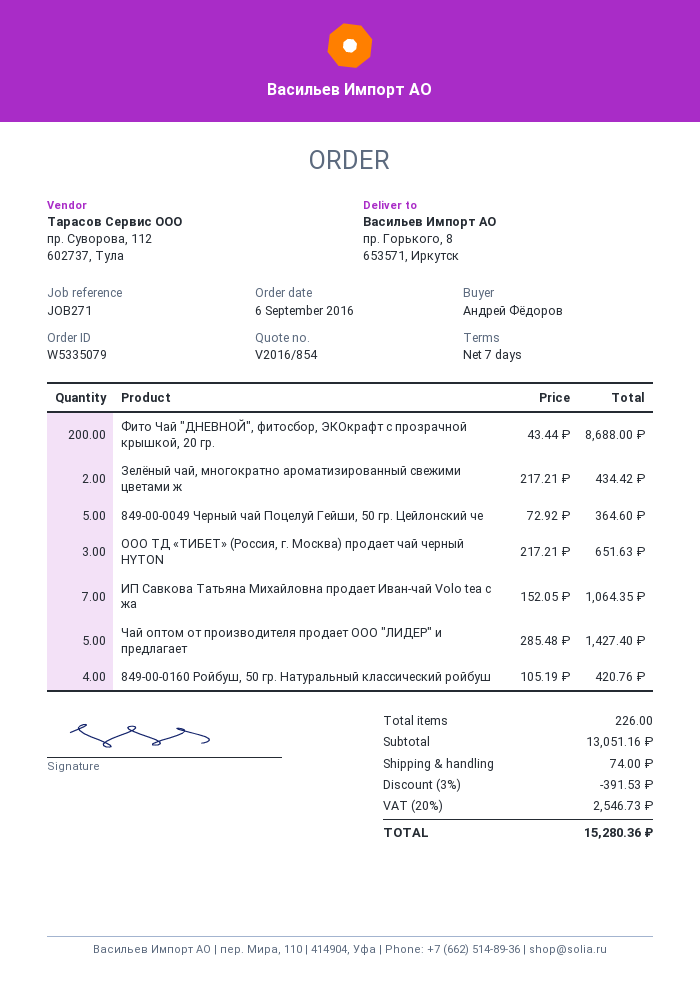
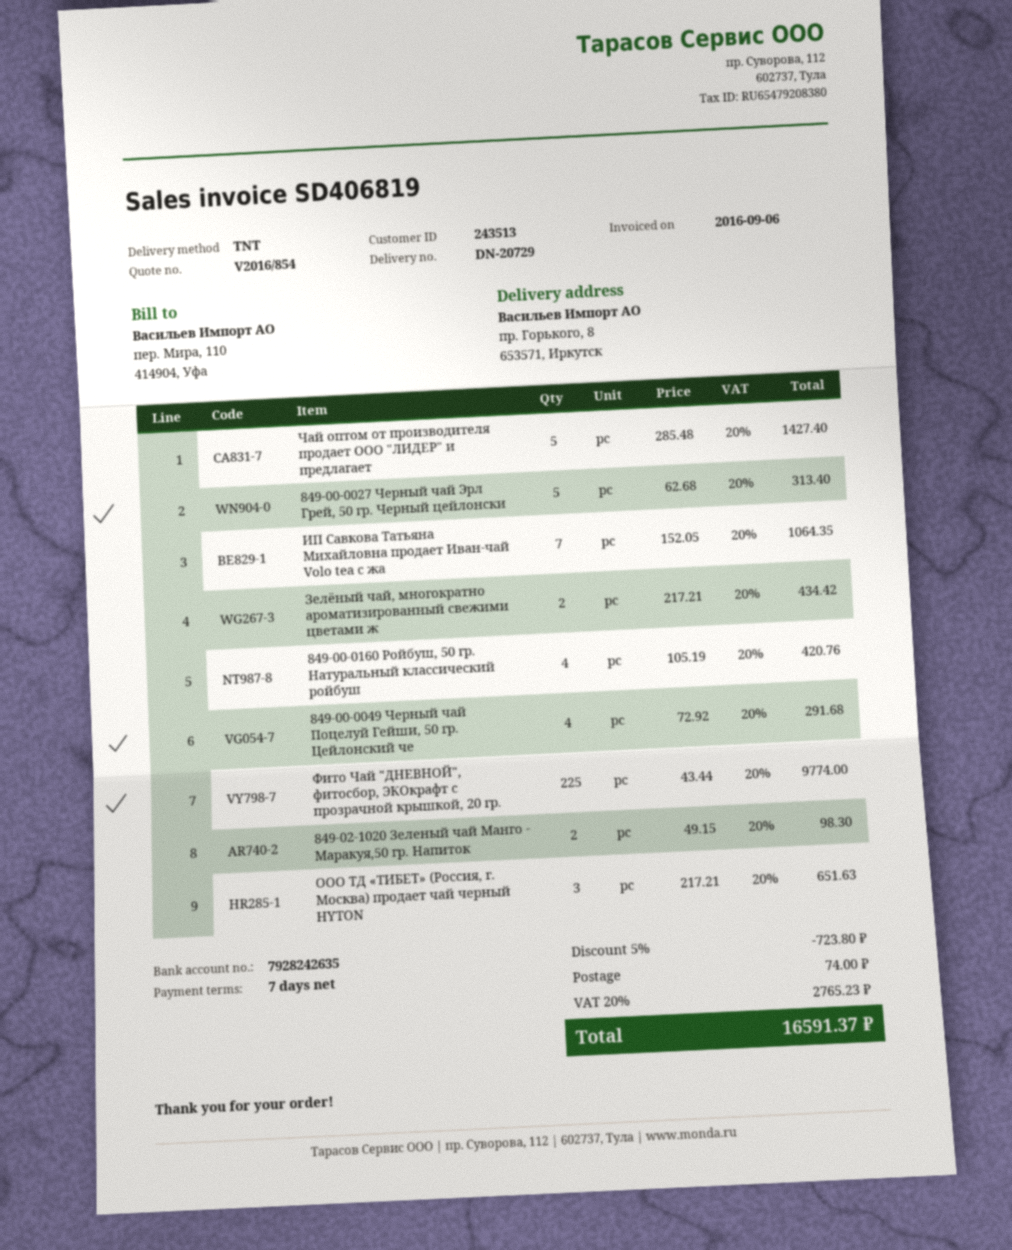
Фито Чай "ДНЕВНОЙ", фитосбор, ЭКОкрафт с прозрачной крышкой, 20 гр.: 200 x 43.44 = 8688.00 -> 225 x 43.44 = 9774.00
849-00-0049 Черный чай Поцелуй Гейши, 50 гр. Цейлонский че: 5 x 72.92 = 364.60 -> 4 x 72.92 = 291.68
849-00-0027 Черный чай Эрл Грей, 50 гр. Черный цейлонски: none -> 5 x 62.68 = 313.40
849-02-1020 Зеленый чай Манго - Маракуя,50 гр. Напиток: none -> 2 x 49.15 = 98.30
discount: 3% = 391.53 -> 5% = 723.80
tax: 20% = 2546.73 -> 20% = 2765.23
total: 15280.36 -> 16591.37

